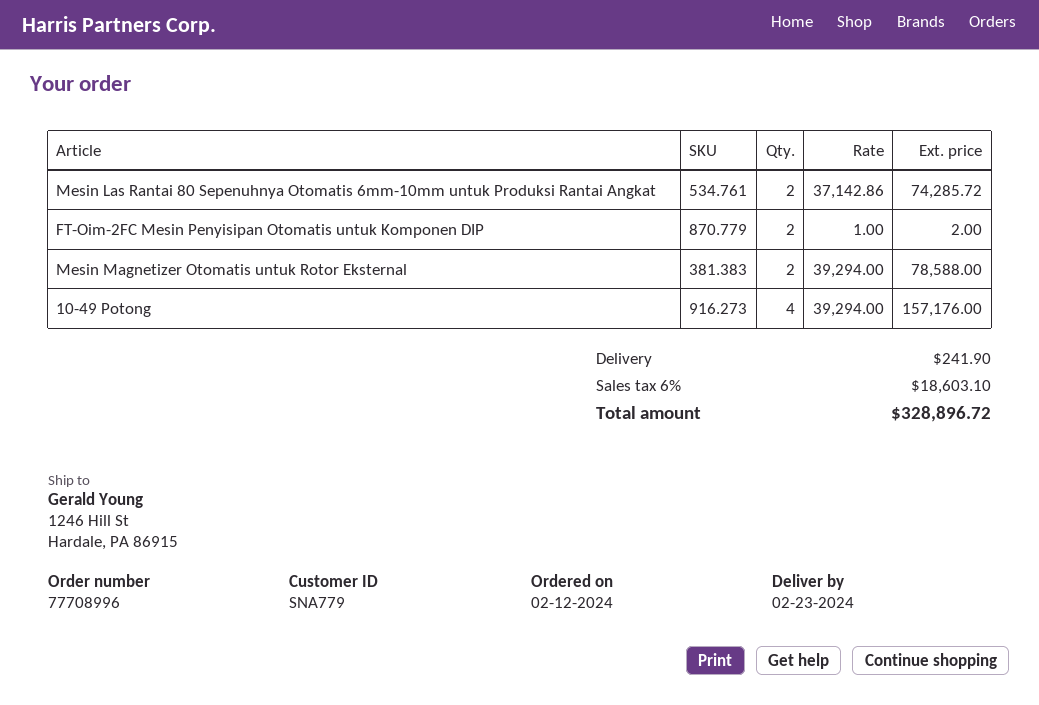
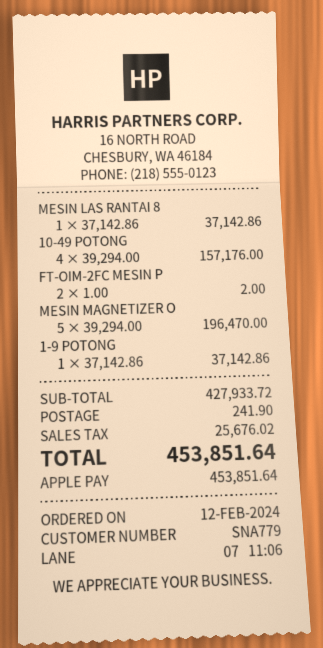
Mesin Las Rantai 80 Sepenuhnya Otomatis 6mm-10mm untuk Produksi Rantai Angkat: 2 x 37142.86 = 74285.72 -> 1 x 37142.86 = 37142.86
Mesin Magnetizer Otomatis untuk Rotor Eksternal: 2 x 39294.00 = 78588.00 -> 5 x 39294.00 = 196470.00
1-9 POTONG: none -> 1 x 37142.86 = 37142.86
tax: 18603.10 -> 25676.02
total: 328896.72 -> 453851.64

